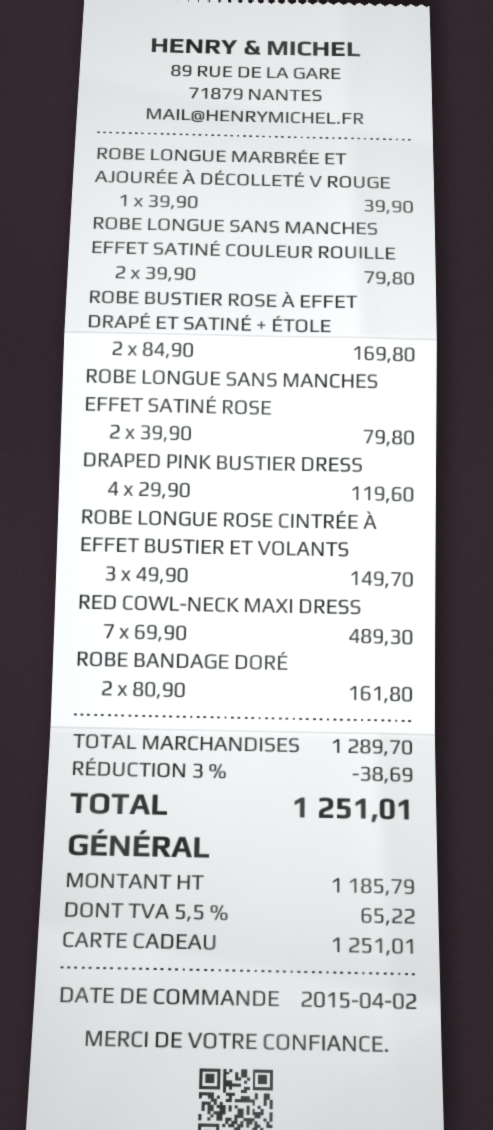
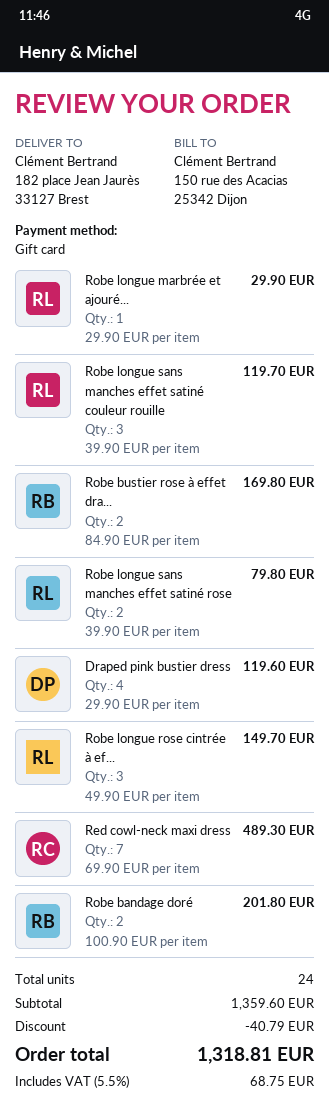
ROBE LONGUE MARBRÉE ET AJOURÉE À DÉCOLLETÉ V ROUGE: 1 x 39.90 = 39.90 -> 1 x 29.90 = 29.90
ROBE LONGUE SANS MANCHES EFFET SATINÉ COULEUR ROUILLE: 2 x 39.90 = 79.80 -> 3 x 39.90 = 119.70
ROBE BANDAGE DORÉ: 2 x 80.90 = 161.80 -> 2 x 100.90 = 201.80
subtotal: 1289.70 -> 1359.60
discount: 38.69 -> 40.79
tax: 5.5% = 65.22 -> 5.5% = 68.75
total: 1251.01 -> 1318.81

